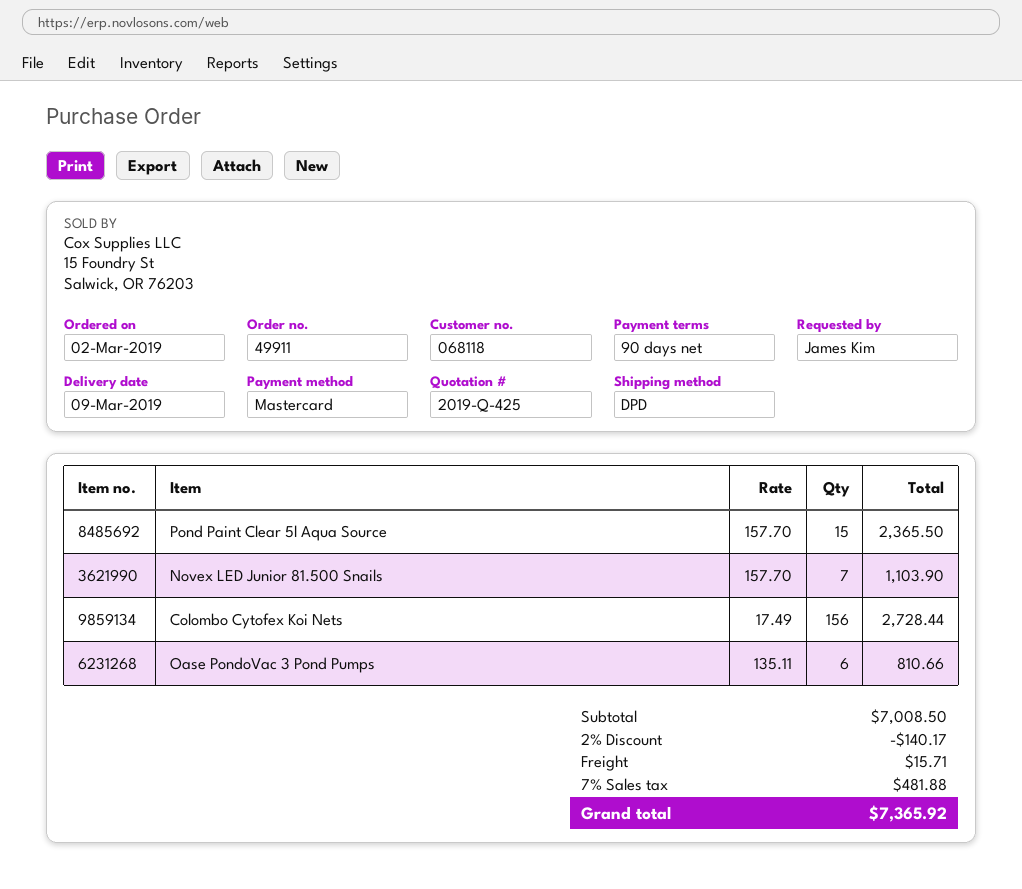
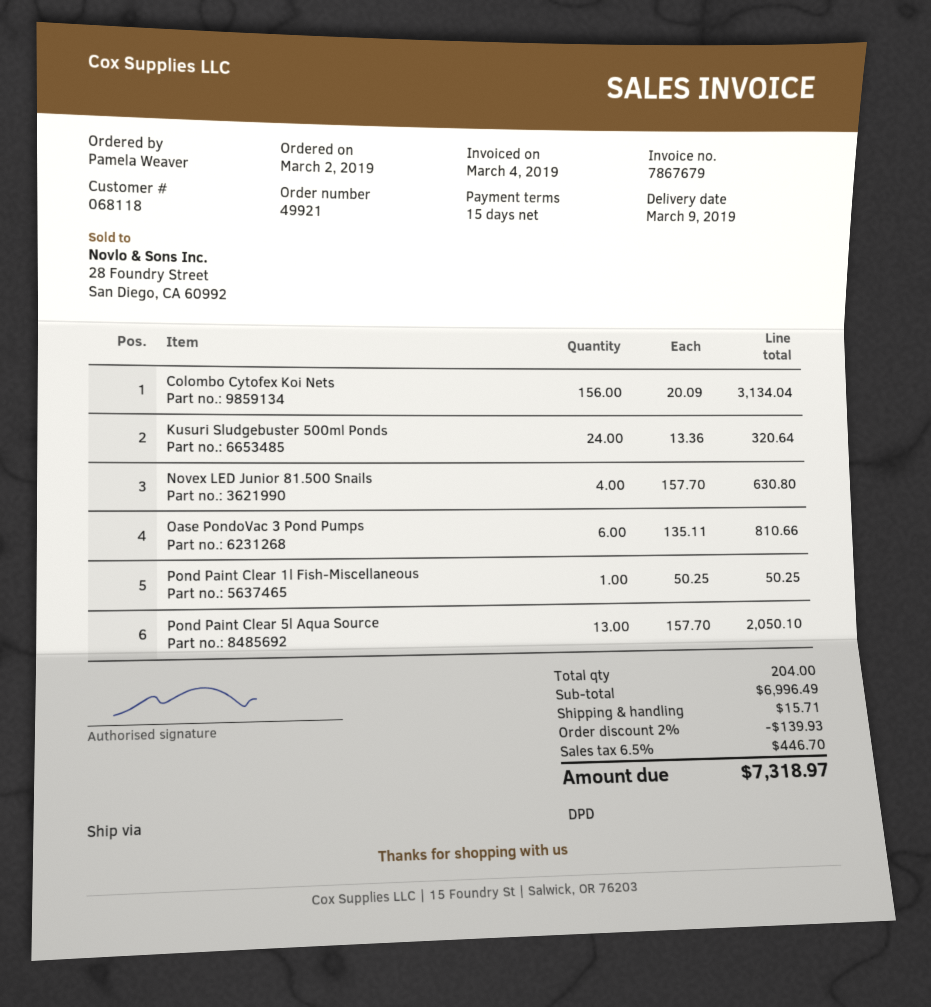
order number: 49911 -> 49921
payment terms: 90 days -> 15 days
ordered by: James Kim -> Pamela Weaver
Pond Paint Clear 5l Aqua Source: 15 x 157.70 = 2365.50 -> 13 x 157.70 = 2050.10
Novex LED Junior 81.500 Snails: 7 x 157.70 = 1103.90 -> 4 x 157.70 = 630.80
Colombo Cytofex Koi Nets: 156 x 17.49 = 2728.44 -> 156 x 20.09 = 3134.04
Kusuri Sludgebuster 500ml Ponds: none -> 24 x 13.36 = 320.64
Pond Paint Clear 1l Fish-Miscellaneous: none -> 1 x 50.25 = 50.25
subtotal: 7008.50 -> 6996.49
discount: 2% = 140.17 -> 2% = 139.93
tax: 7% = 481.88 -> 6.5% = 446.70
total: 7365.92 -> 7318.97

